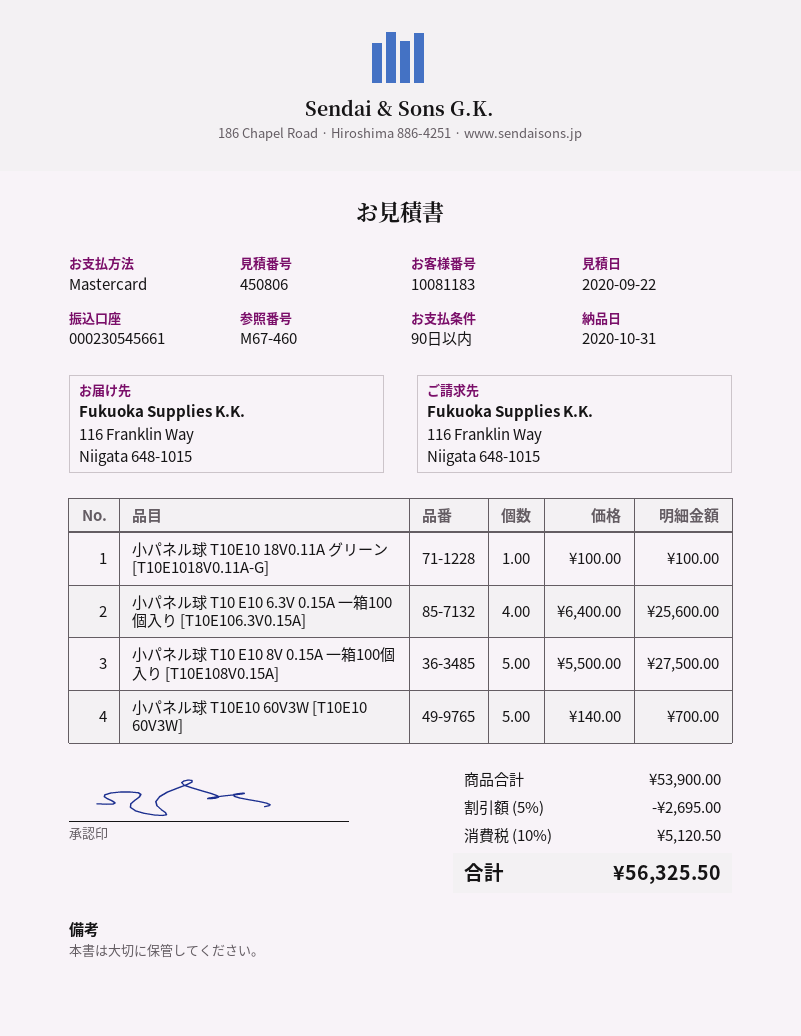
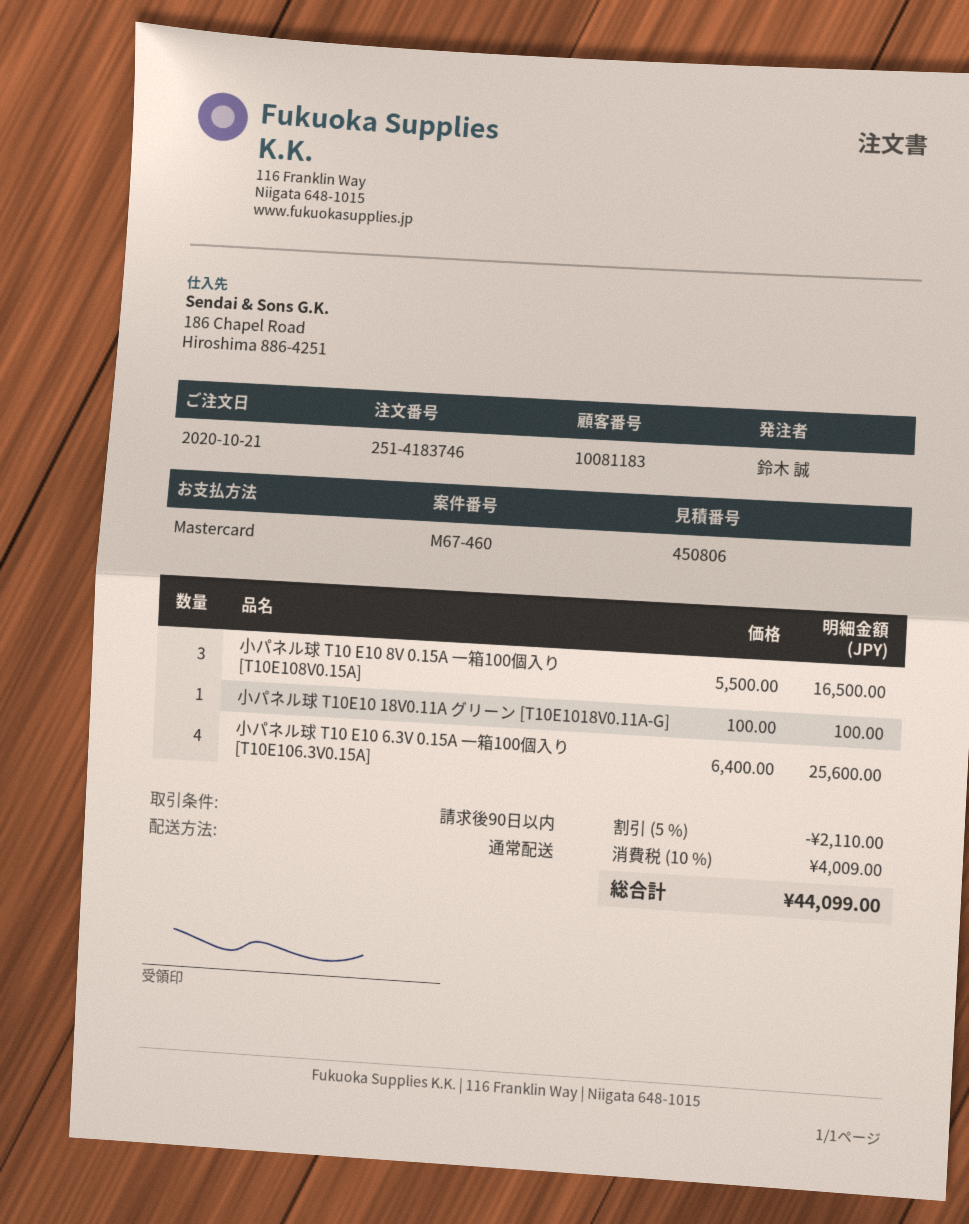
小パネル球 T10 E10 8V 0.15A 一箱100個入り [T10E108V0.15A]: 5 x 5500.00 = 27500.00 -> 3 x 5500.00 = 16500.00
小パネル球 T10E10 60V3W [T10E10 60V3W]: 5 x 140.00 = 700.00 -> none
discount: 5% = 2695.00 -> 5% = 2110.00
tax: 10% = 5120.50 -> 10% = 4009.00
total: 56325.50 -> 44099.00

